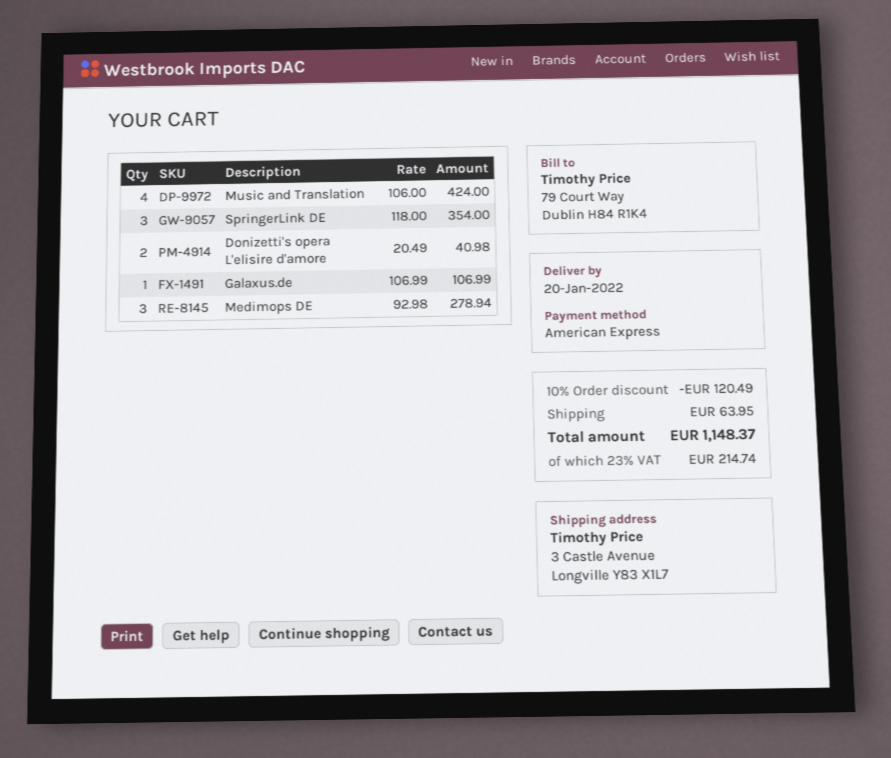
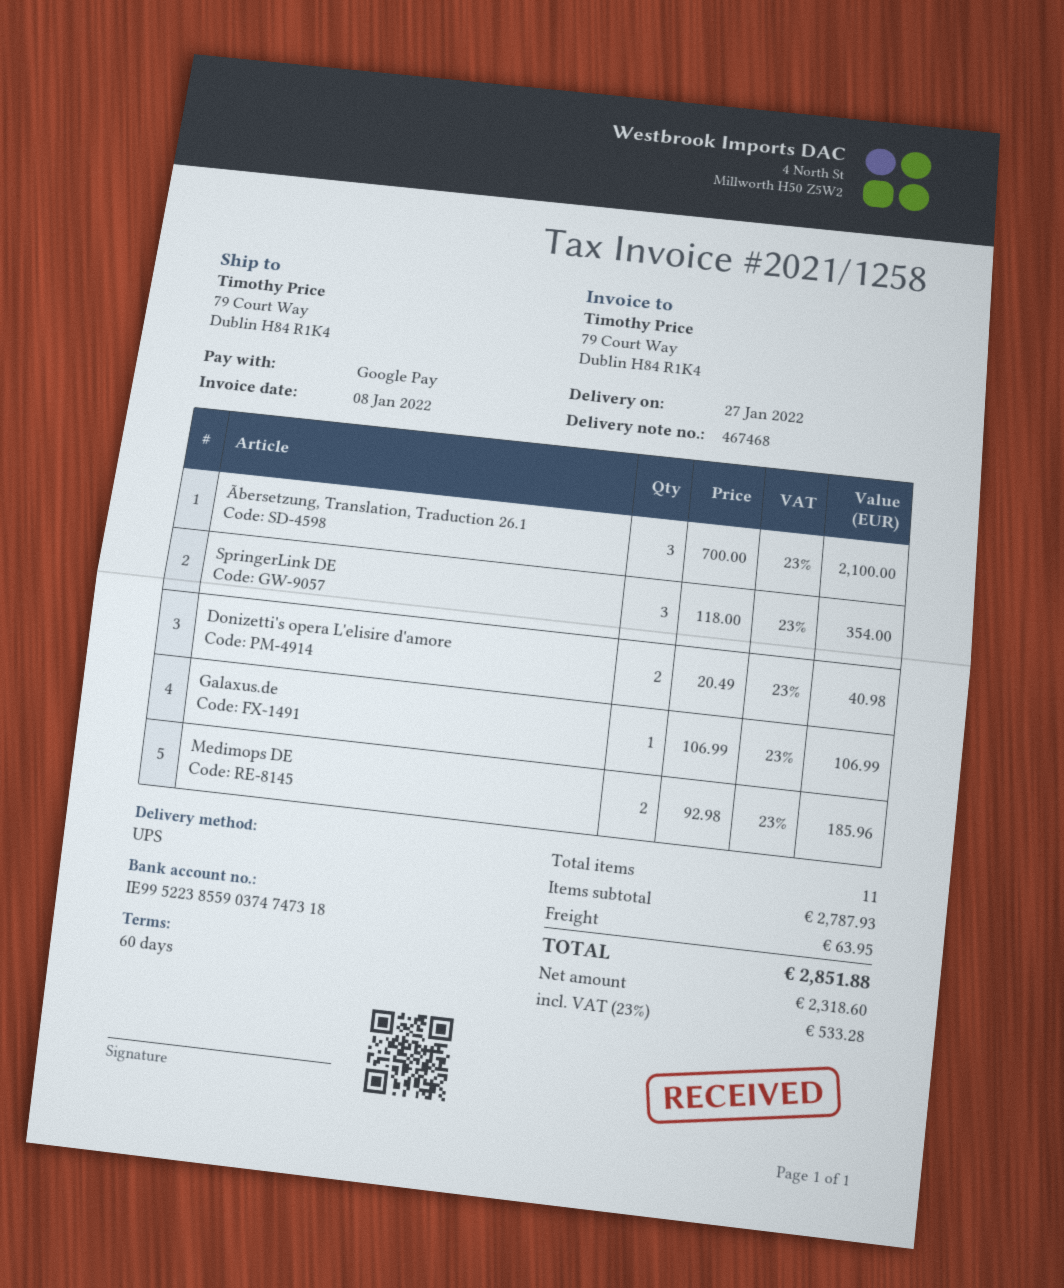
delivery date: 2022-01-20 -> 2022-01-27
payment method: American Express -> Google Pay
ship to: 3 Castle Avenue, Longville Y83 X1L7 -> 79 Court Way, Dublin H84 R1K4
Music and Translation: 4 x 106.00 = 424.00 -> none
Medimops DE: 3 x 92.98 = 278.94 -> 2 x 92.98 = 185.96
Ãbersetzung, Translation, Traduction 26.1: none -> 3 x 700.00 = 2100.00
discount: 10% = 120.49 -> none
tax: 23% = 214.74 -> 23% = 533.28
total: 1148.37 -> 2851.88

